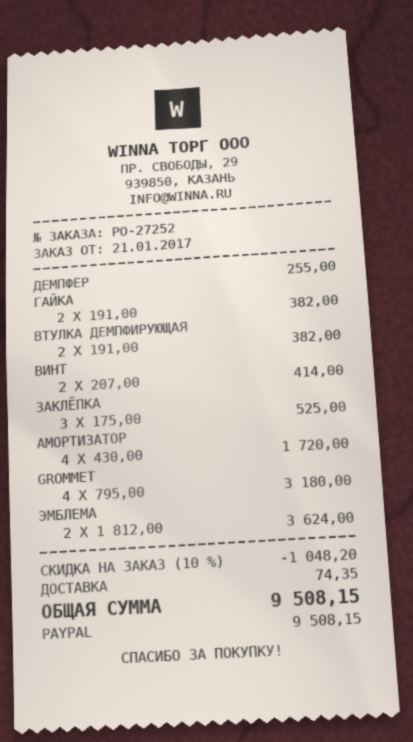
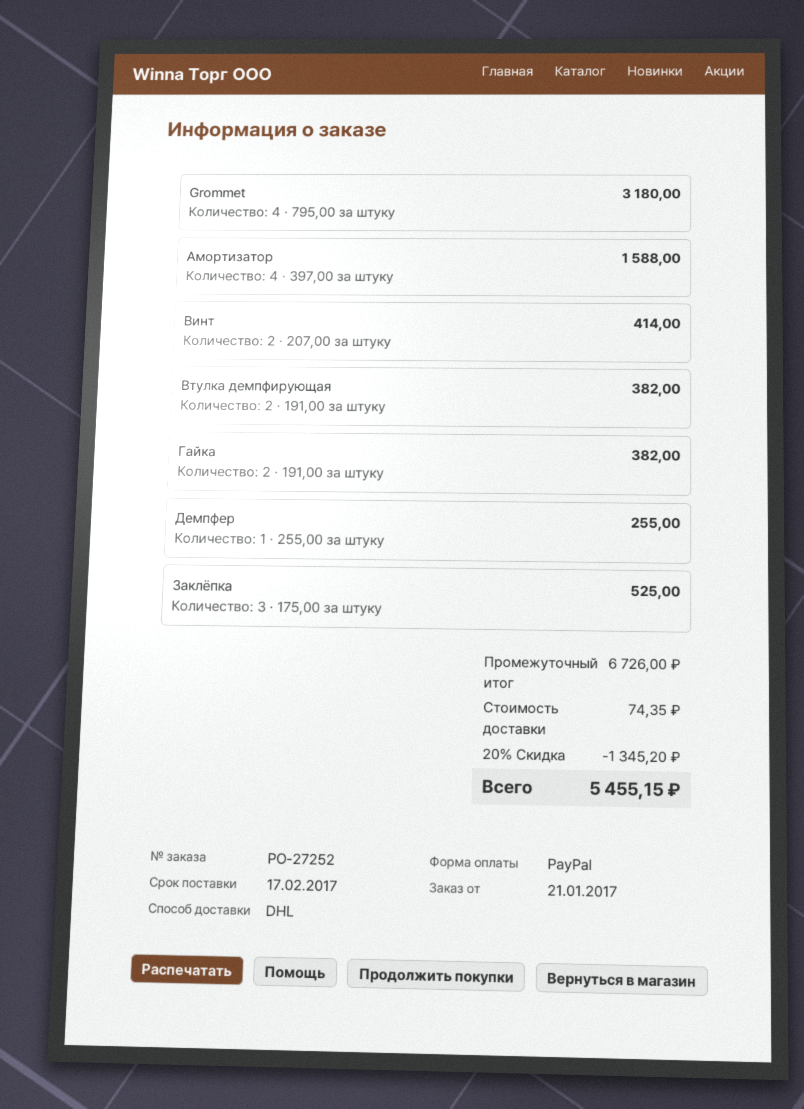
АМОРТИЗАТОР: 4 x 430.00 = 1720.00 -> 4 x 397.00 = 1588.00
ЭМБЛЕМА: 2 x 1812.00 = 3624.00 -> none
discount: 10% = 1048.20 -> 20% = 1345.20
total: 9508.15 -> 5455.15

